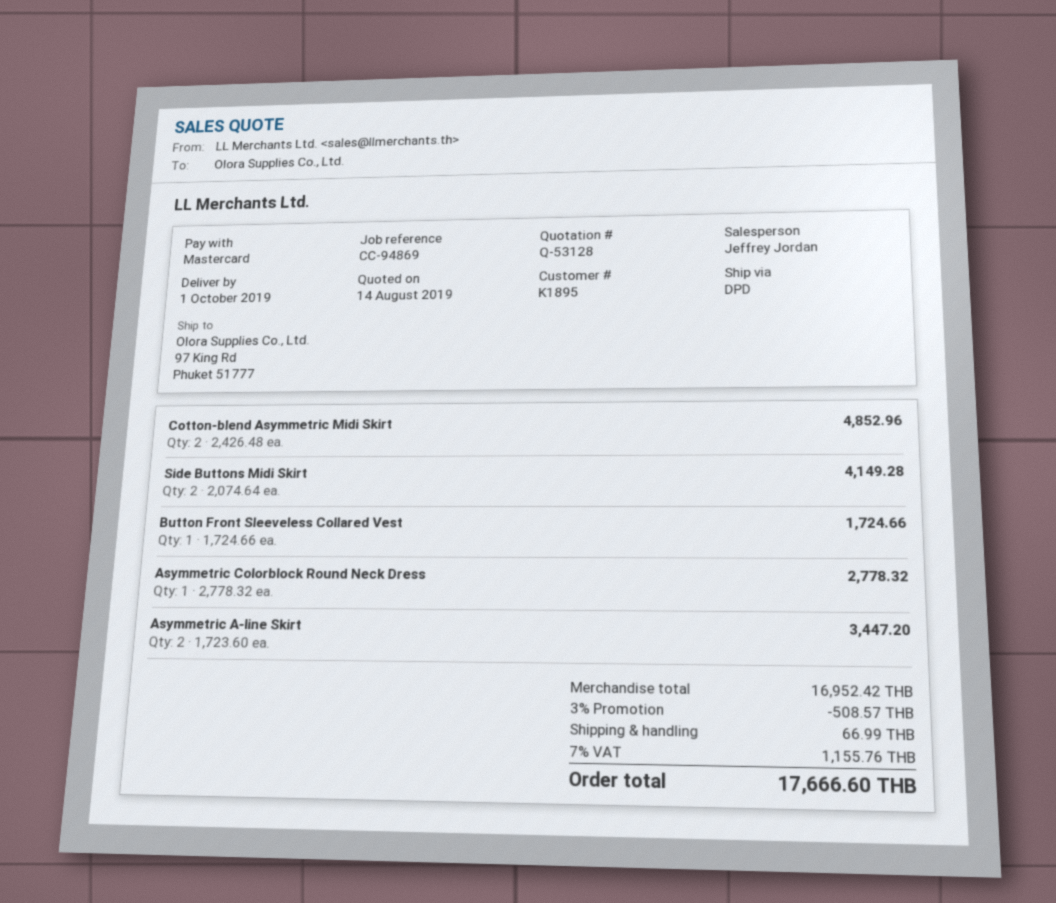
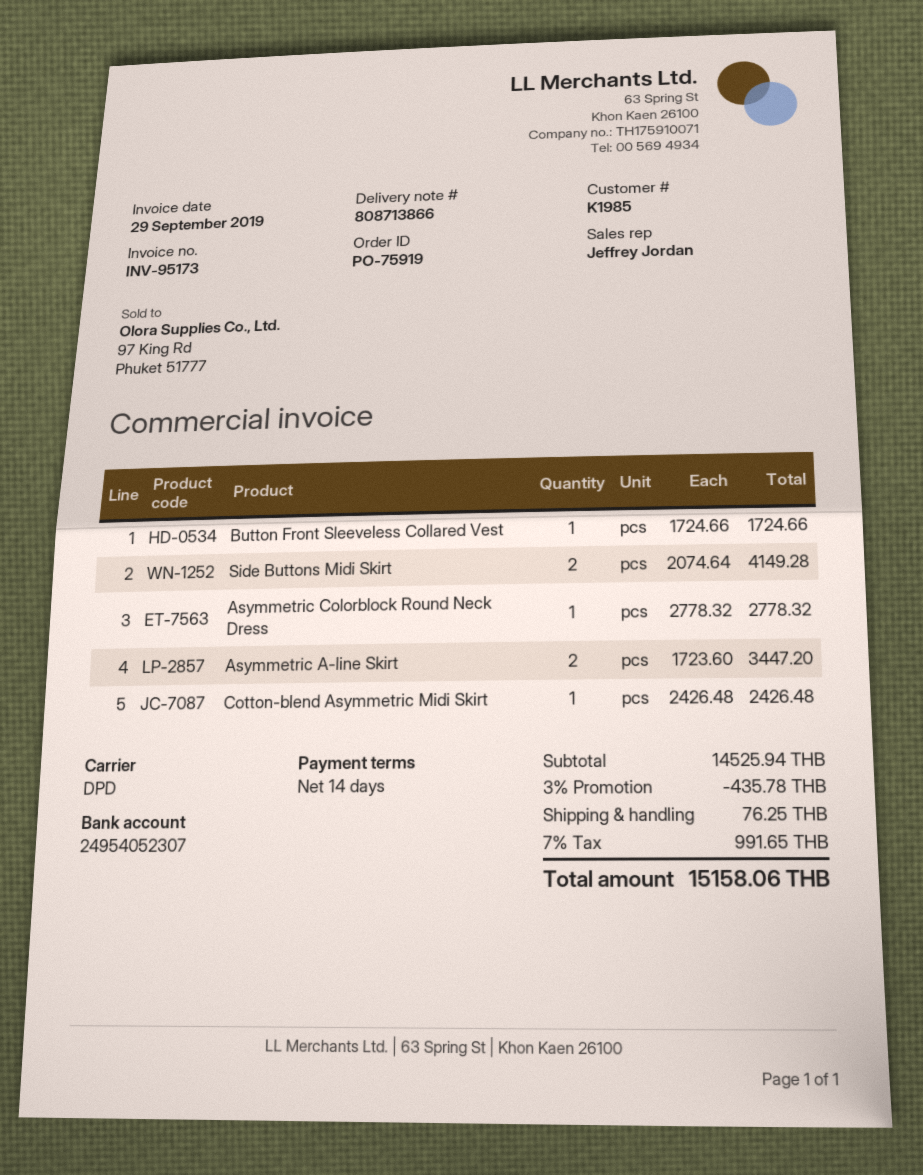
customer number: K1895 -> K1985
Cotton-blend Asymmetric Midi Skirt: 2 x 2426.48 = 4852.96 -> 1 x 2426.48 = 2426.48
subtotal: 16952.42 -> 14525.94
discount: 3% = 508.57 -> 3% = 435.78
shipping: 66.99 -> 76.25
tax: 7% = 1155.76 -> 7% = 991.65
total: 17666.60 -> 15158.06

